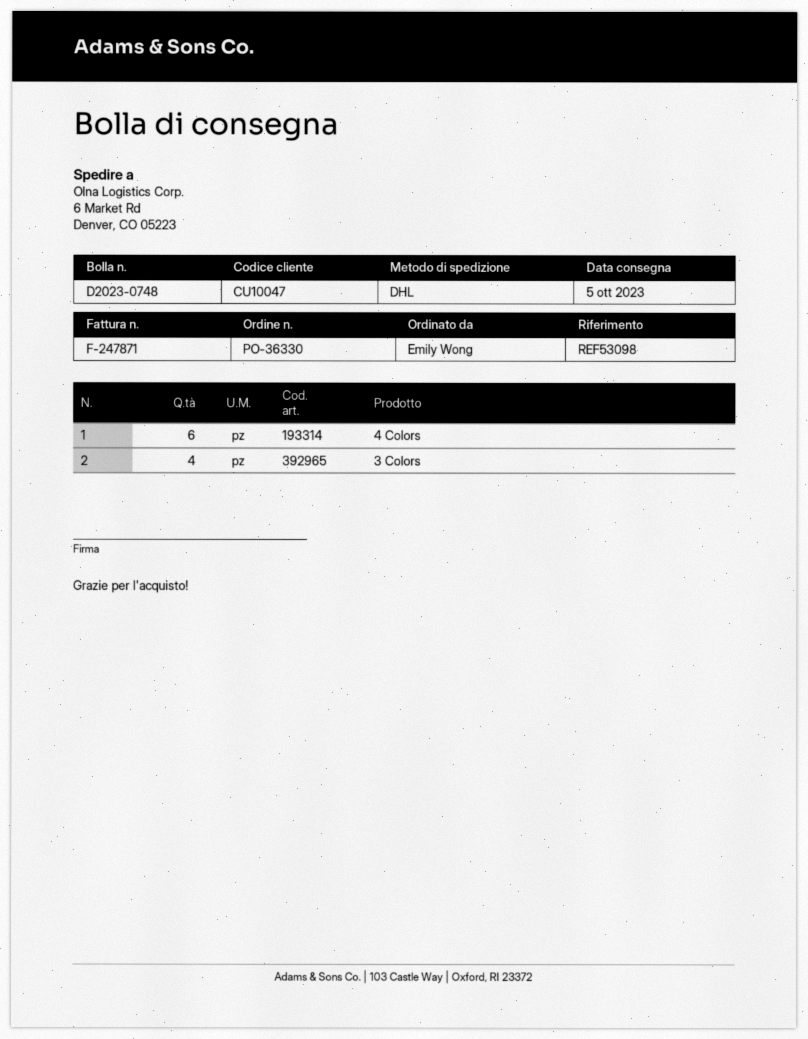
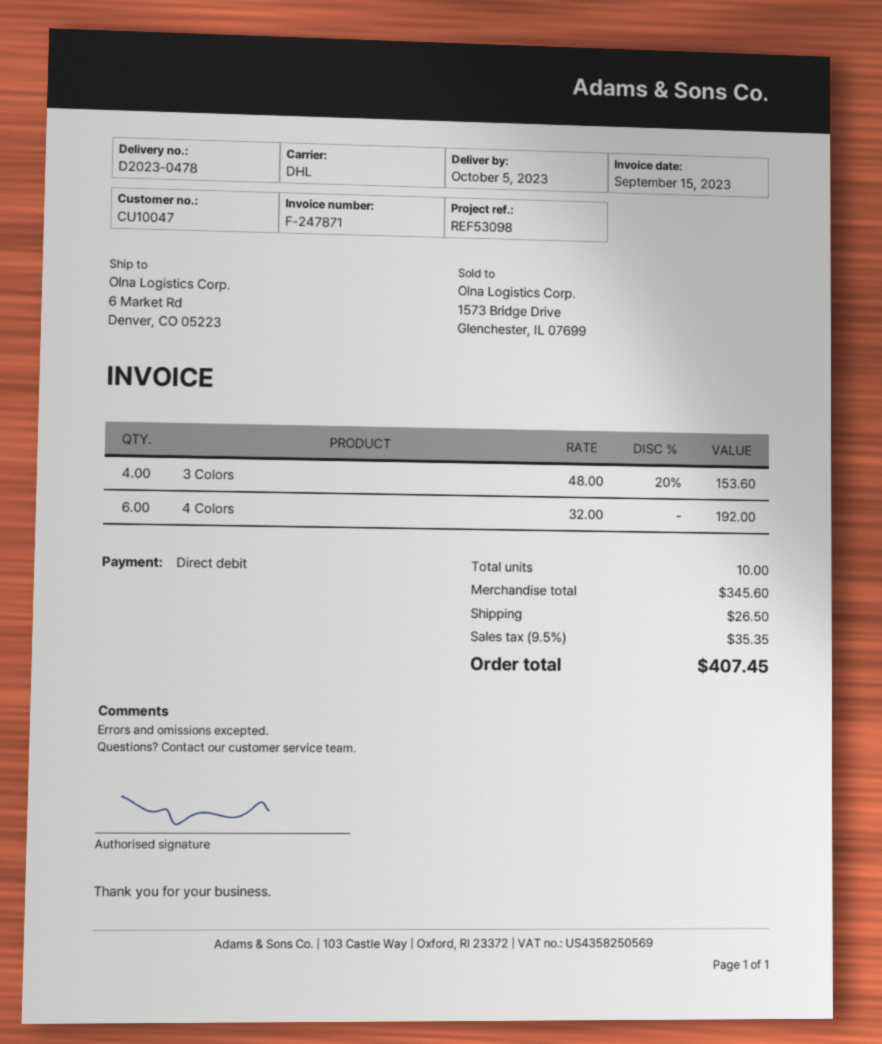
delivery note number: D2023-0748 -> D2023-0478

